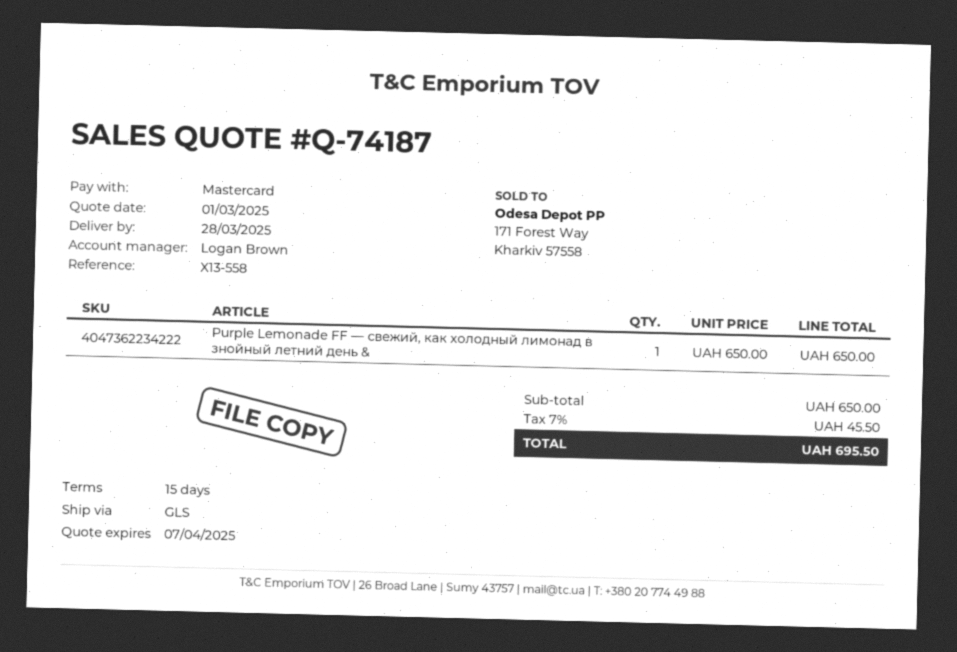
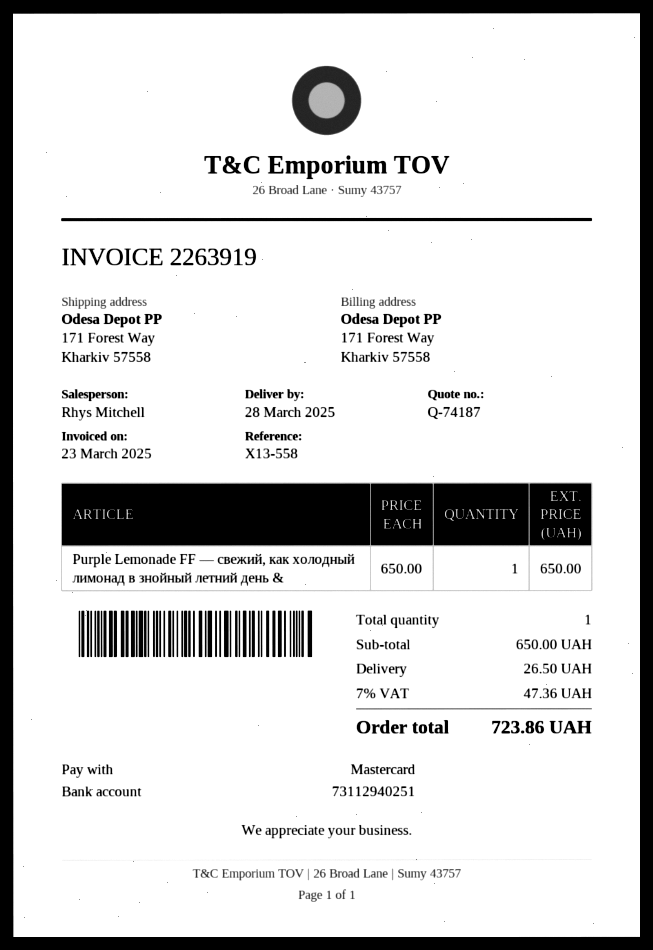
sales rep: Logan Brown -> Rhys Mitchell
shipping: none -> 26.50
tax: 7% = 45.50 -> 7% = 47.36
total: 695.50 -> 723.86

